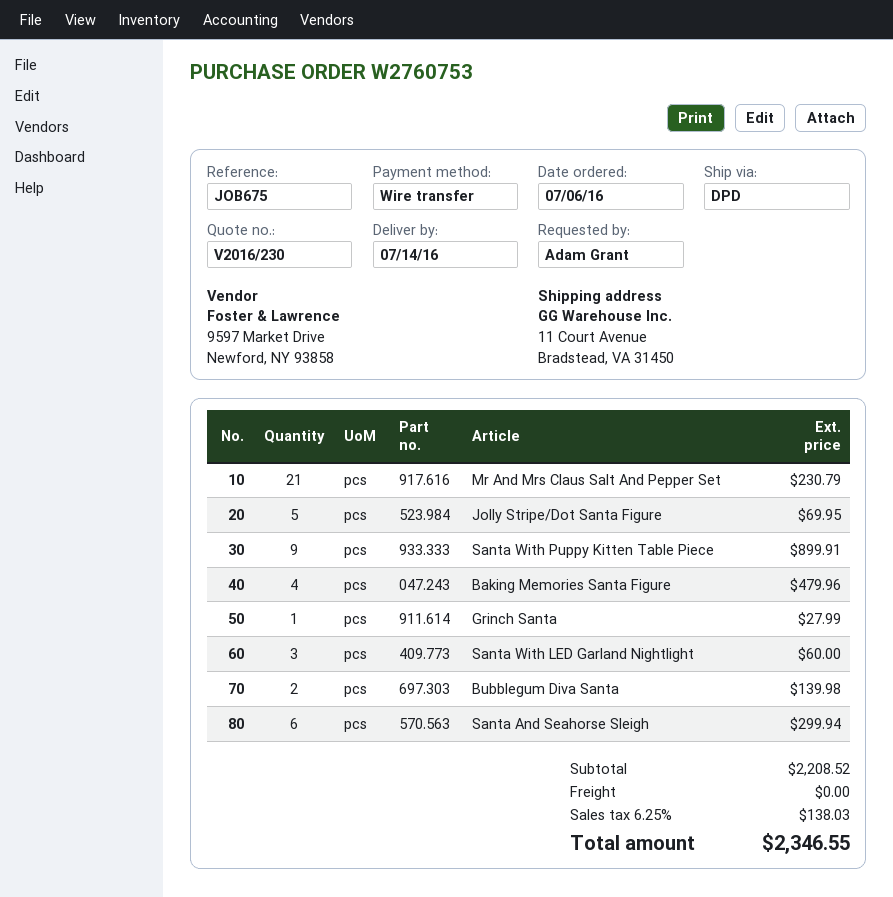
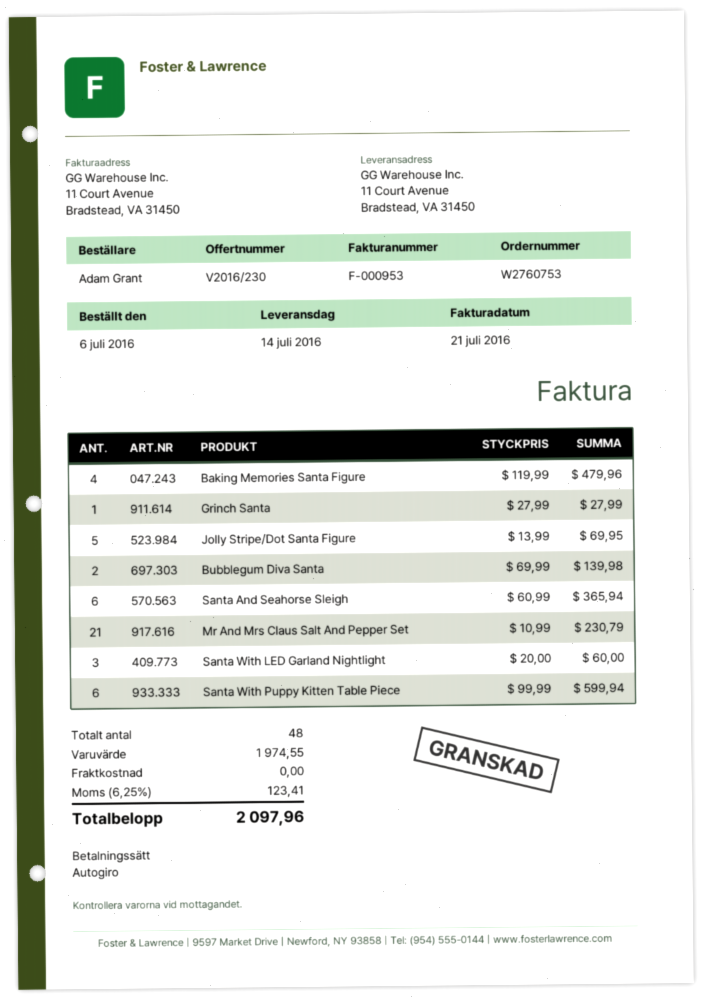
payment method: bank transfer -> direct debit
Santa With Puppy Kitten Table Piece: 9 for 899.91 -> 6 for 599.94
Santa And Seahorse Sleigh: 6 for 299.94 -> 6 for 365.94
subtotal: 2208.52 -> 1974.55
tax: 6.25% = 138.03 -> 6.25% = 123.41
total: 2346.55 -> 2097.96

